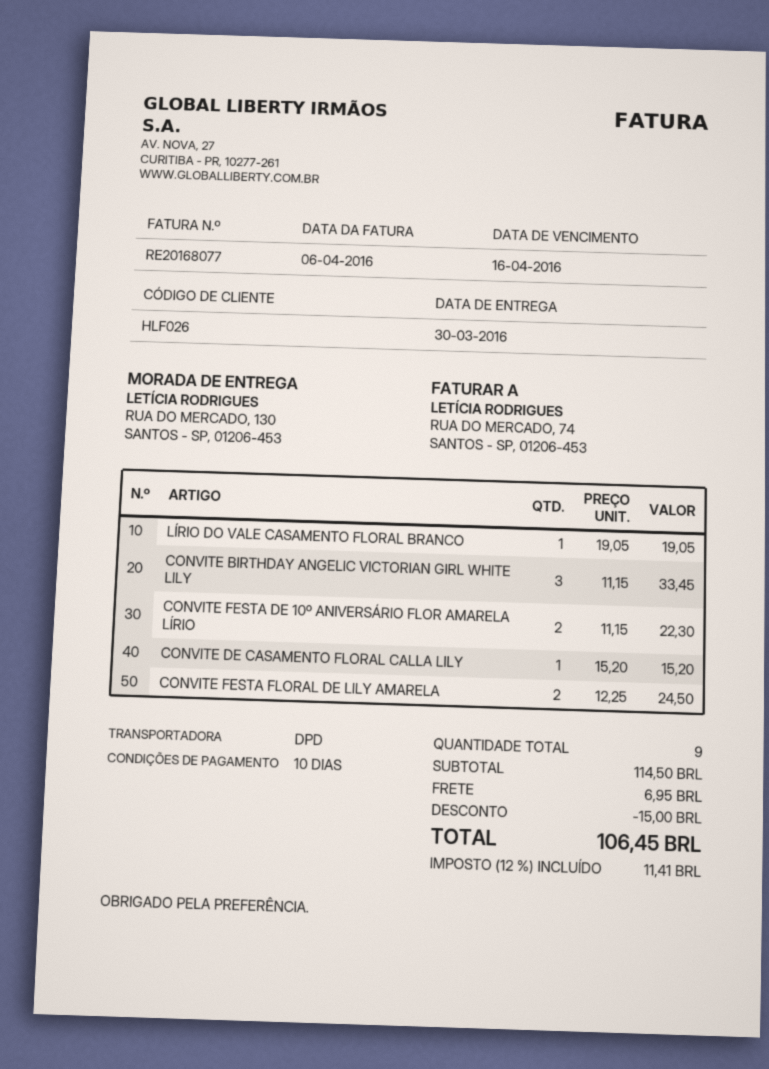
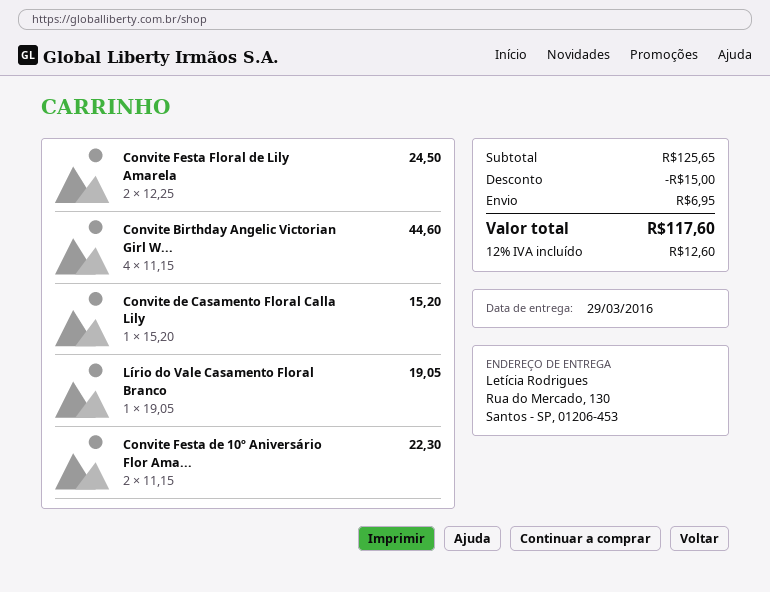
delivery date: 2016-03-30 -> 2016-03-29
CONVITE BIRTHDAY ANGELIC VICTORIAN GIRL WHITE LILY: 3 x 11.15 = 33.45 -> 4 x 11.15 = 44.60
subtotal: 114.50 -> 125.65
tax: 12% = 11.41 -> 12% = 12.60
total: 106.45 -> 117.60

